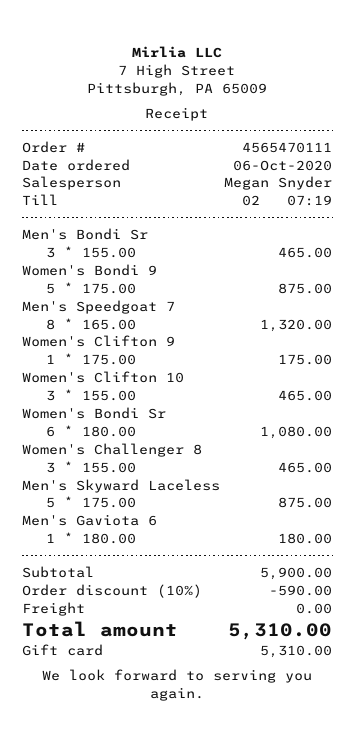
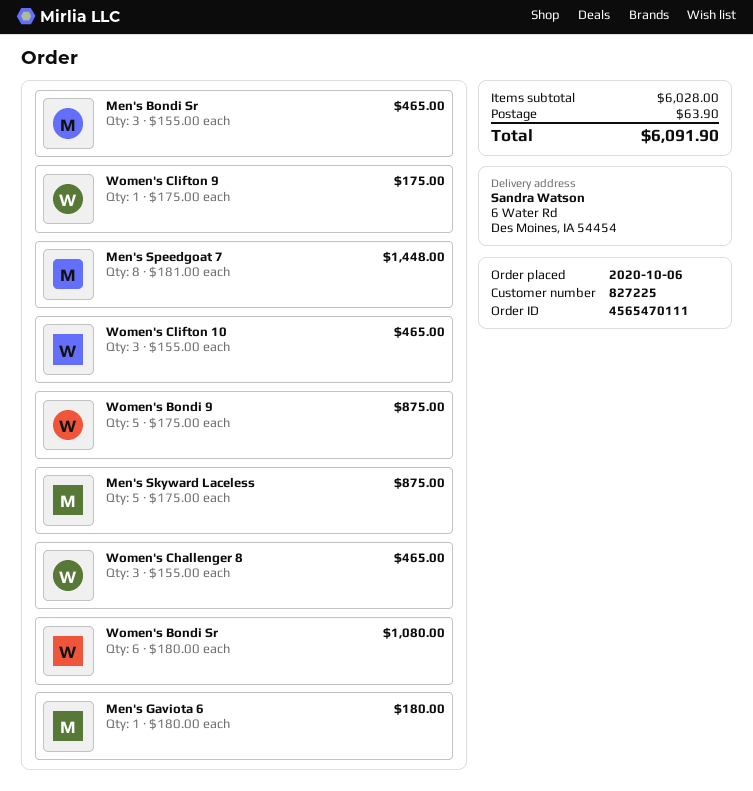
Men's Speedgoat 7: 8 x 165.00 = 1320.00 -> 8 x 181.00 = 1448.00
subtotal: 5900.00 -> 6028.00
discount: 10% = 590.00 -> none
shipping: 0.00 -> 63.90
total: 5310.00 -> 6091.90

